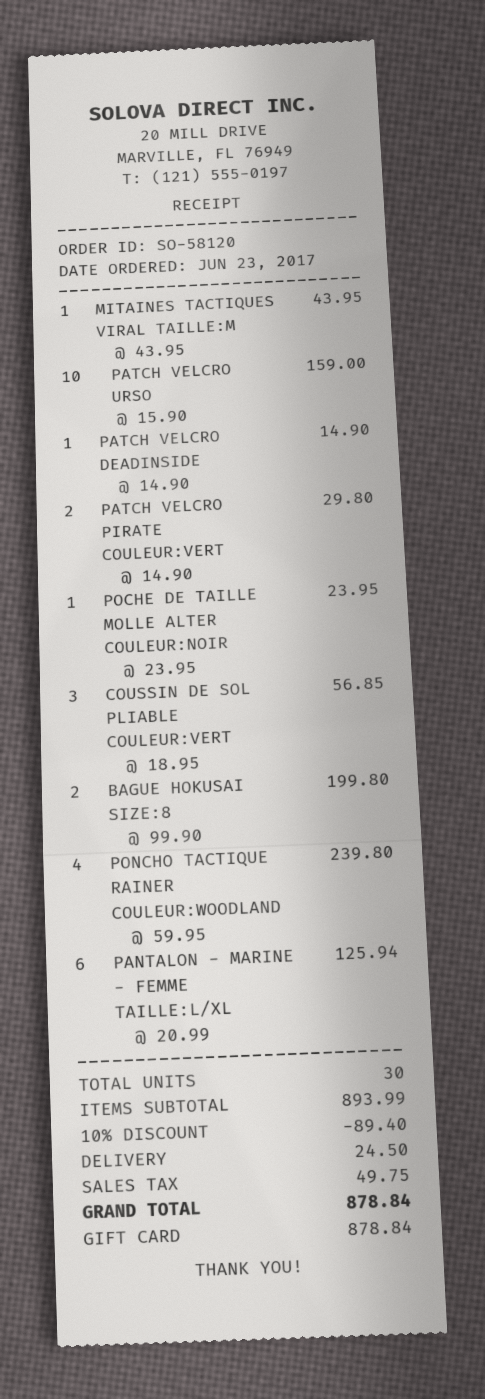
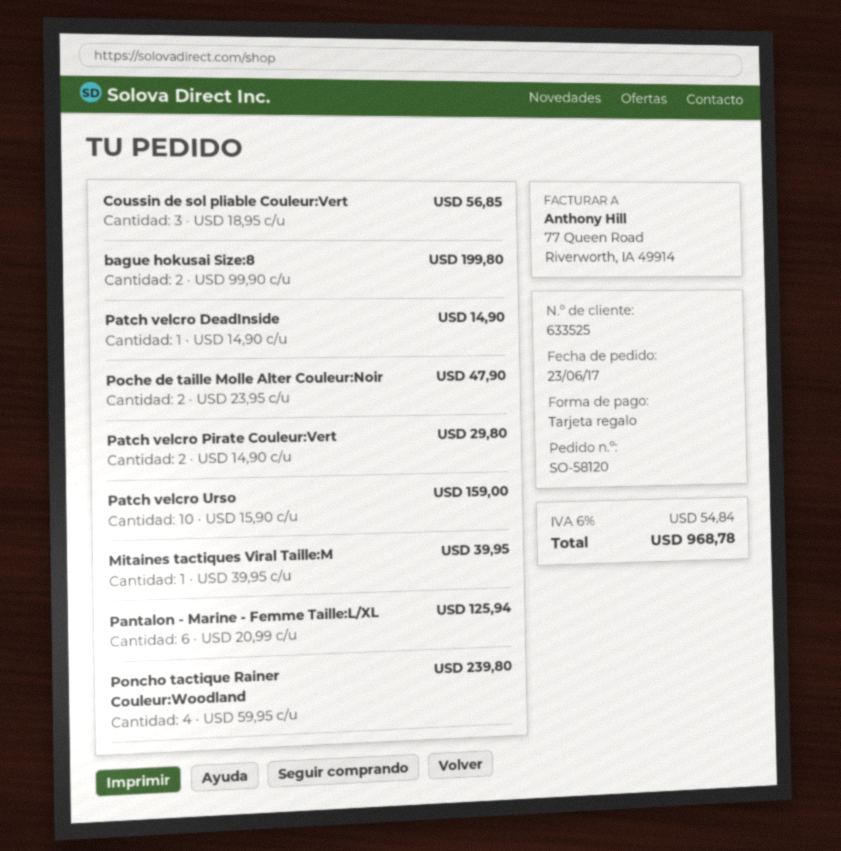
MITAINES TACTIQUES VIRAL TAILLE:M: 1 x 43.95 = 43.95 -> 1 x 39.95 = 39.95
POCHE DE TAILLE MOLLE ALTER COULEUR:NOIR: 1 x 23.95 = 23.95 -> 2 x 23.95 = 47.90
discount: 10% = 89.40 -> none
shipping: 24.50 -> none
tax: 49.75 -> 54.84
total: 878.84 -> 968.78

